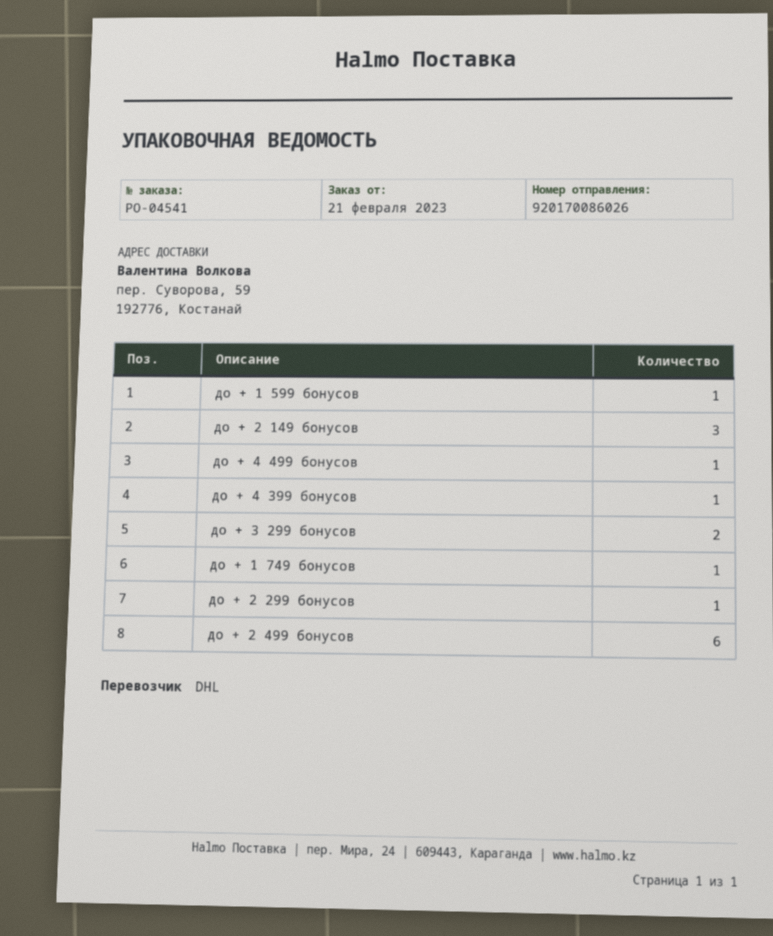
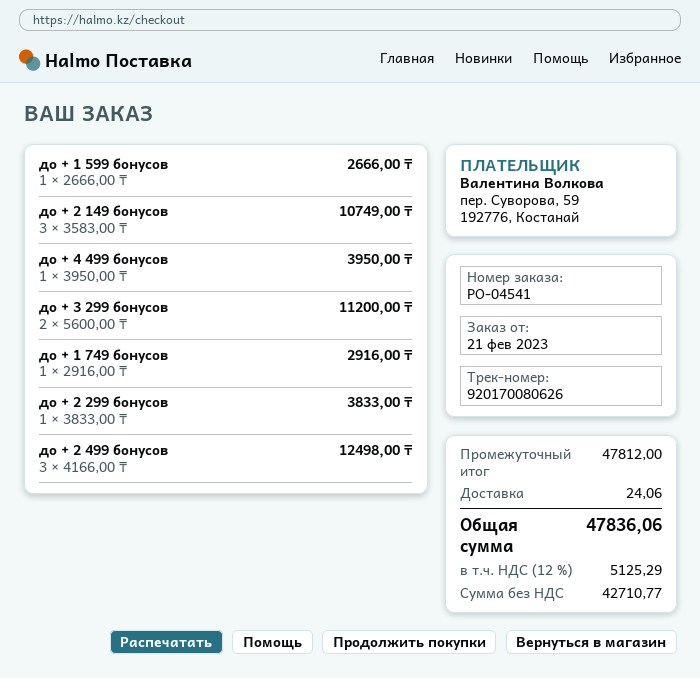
tracking number: 920170086026 -> 920170080626
до + 4 399 бонусов: 1 -> none
до + 2 499 бонусов: 6 -> 3

